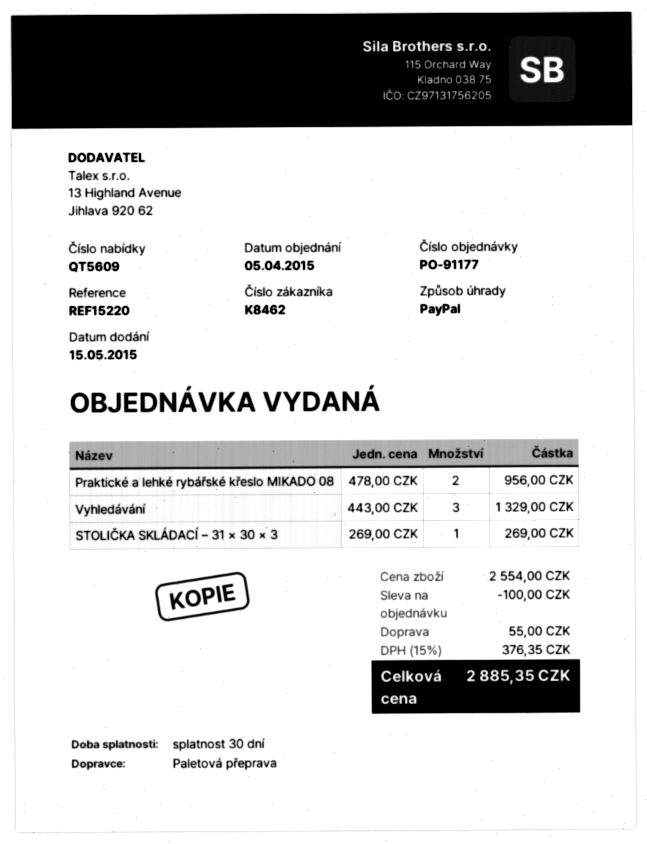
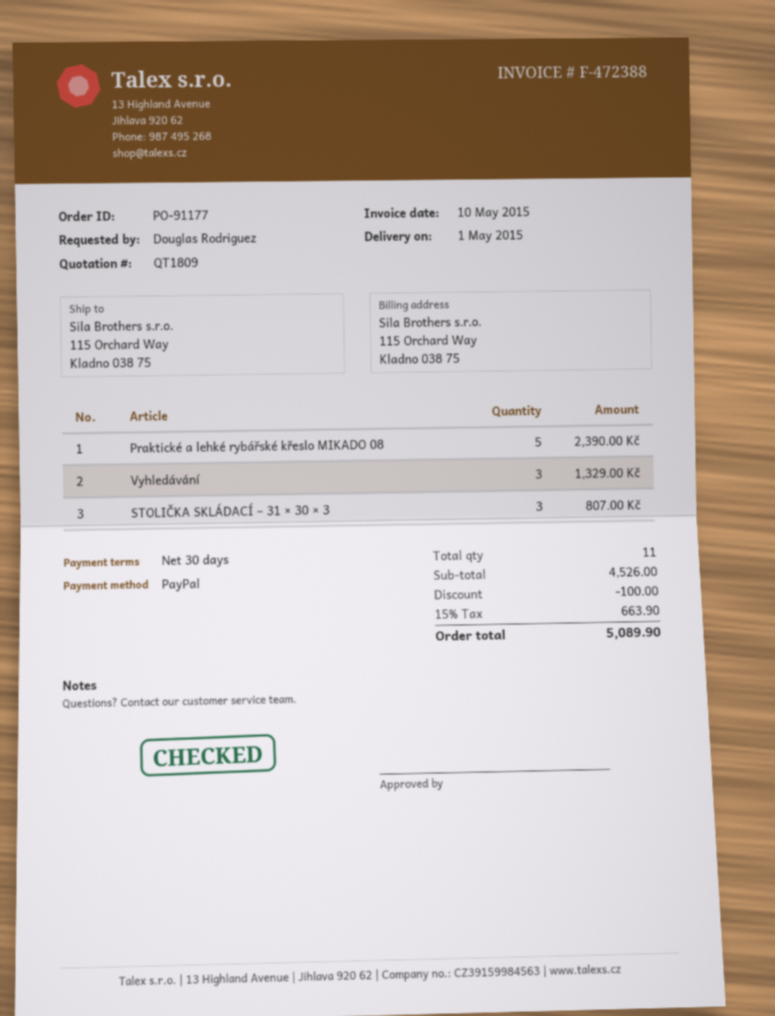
quote number: QT5609 -> QT1809
delivery date: 2015-05-15 -> 2015-05-01
Praktické a lehké rybářské křeslo MIKADO 08: 2 for 956.00 -> 5 for 2390.00
STOLIČKA SKLÁDACÍ – 31 × 30 × 3: 1 for 269.00 -> 3 for 807.00
subtotal: 2554.00 -> 4526.00
shipping: 55.00 -> none
tax: 15% = 376.35 -> 15% = 663.90
total: 2885.35 -> 5089.90

